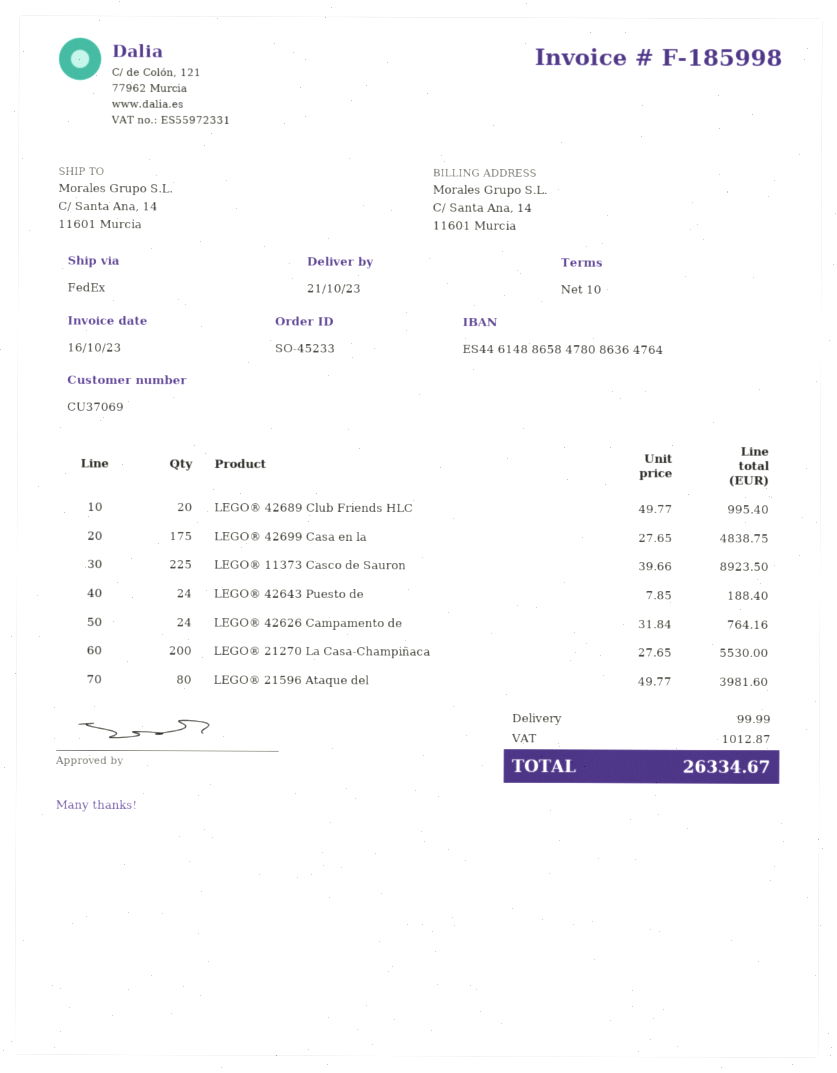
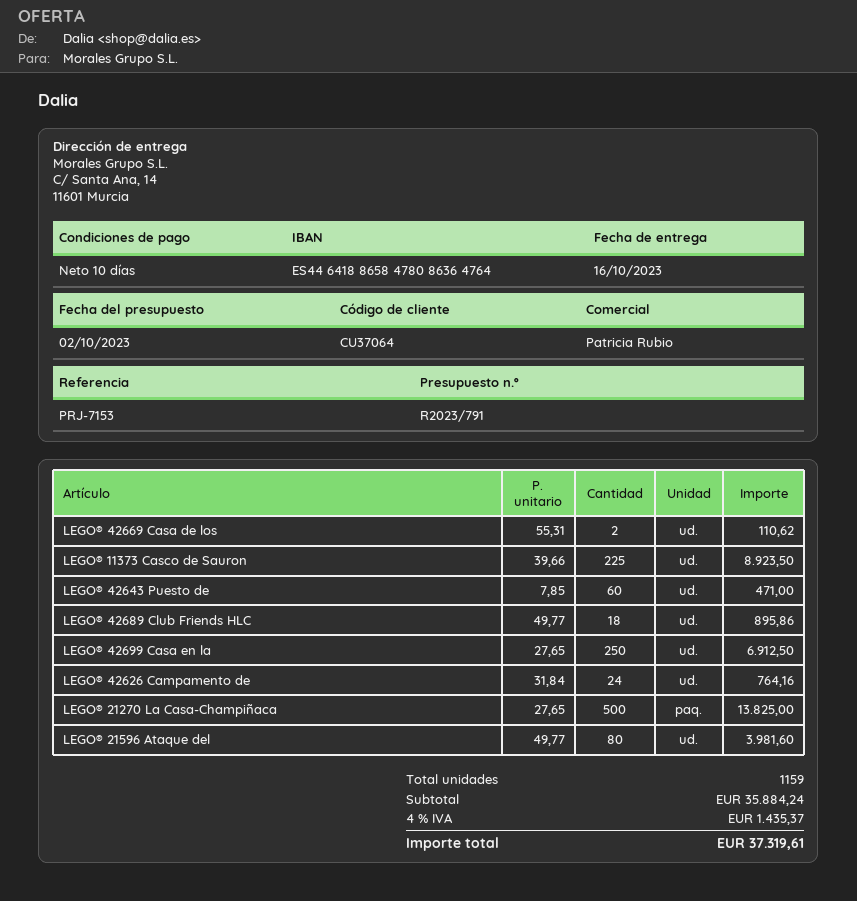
delivery date: 2023-10-21 -> 2023-10-16
customer number: CU37069 -> CU37064
bank account: ES4461488658478086364764 -> ES4464188658478086364764
LEGO® 42689 Club Friends HLC: 20 x 49.77 = 995.40 -> 18 x 49.77 = 895.86
LEGO® 42699 Casa en la: 175 x 27.65 = 4838.75 -> 250 x 27.65 = 6912.50
LEGO® 42643 Puesto de: 24 x 7.85 = 188.40 -> 60 x 7.85 = 471.00
LEGO® 21270 La Casa-Champiñaca: 200 x 27.65 = 5530.00 -> 500 x 27.65 = 13825.00
LEGO® 42669 Casa de los: none -> 2 x 55.31 = 110.62
shipping: 99.99 -> none
tax: 1012.87 -> 1435.37
total: 26334.67 -> 37319.61

